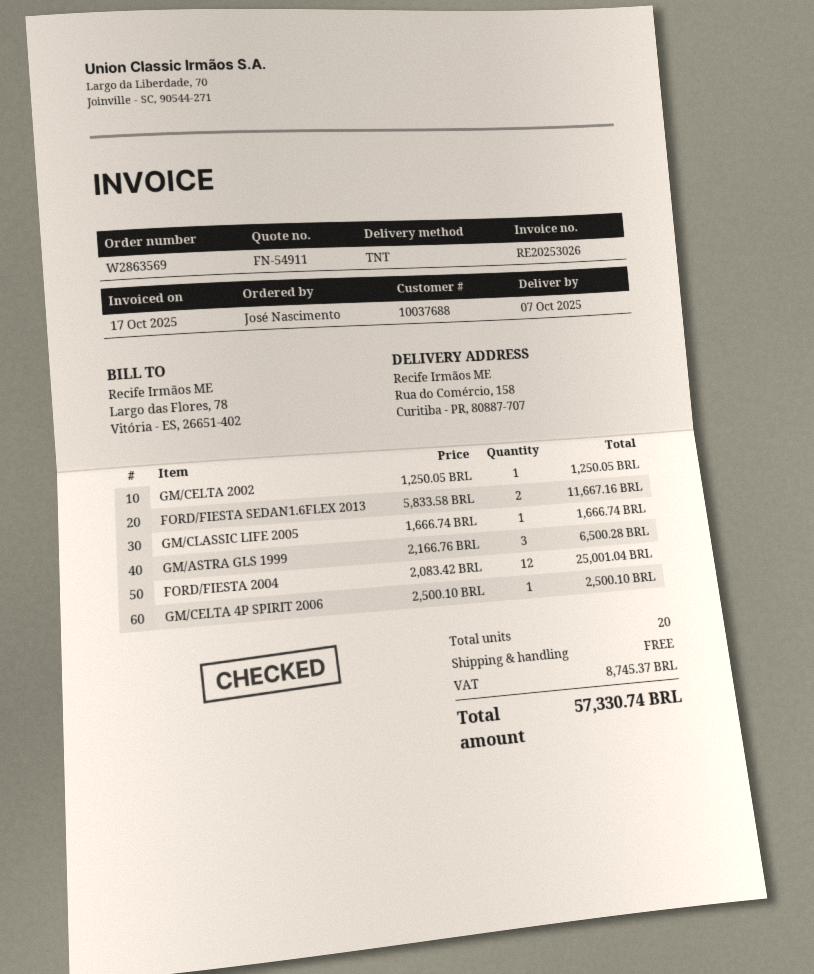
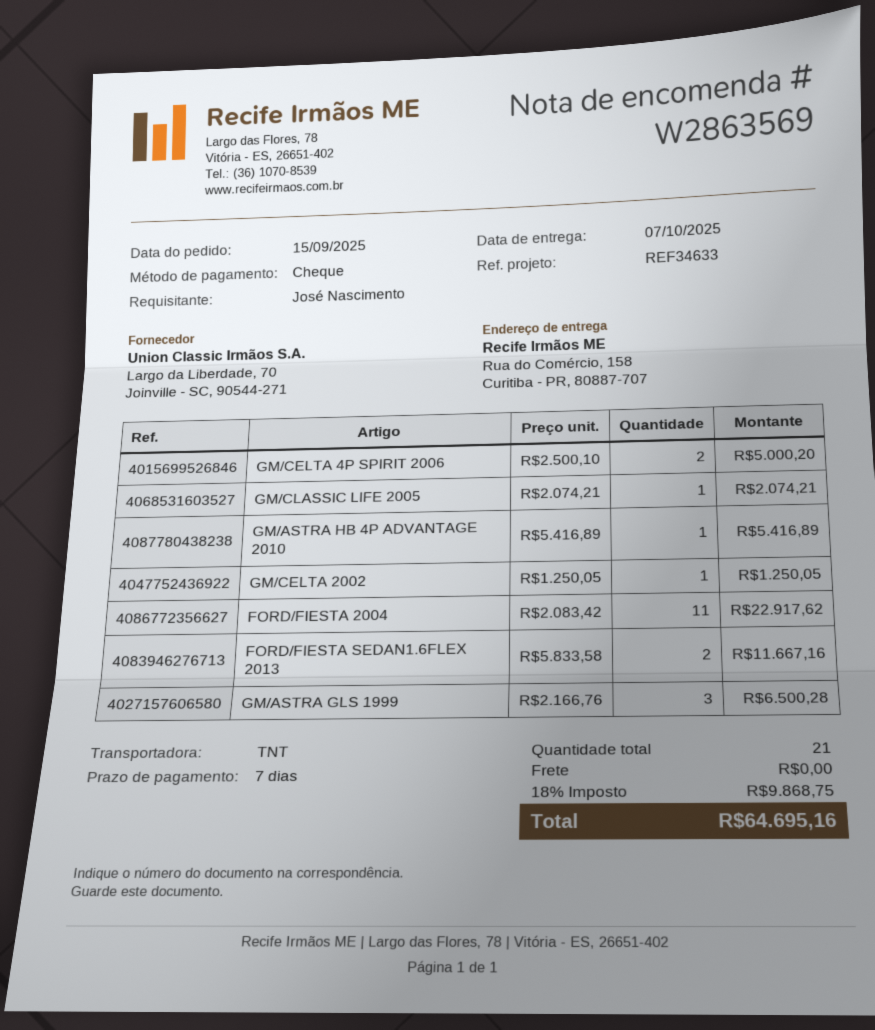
GM/CLASSIC LIFE 2005: 1 x 1666.74 = 1666.74 -> 1 x 2074.21 = 2074.21
FORD/FIESTA 2004: 12 x 2083.42 = 25001.04 -> 11 x 2083.42 = 22917.62
GM/CELTA 4P SPIRIT 2006: 1 x 2500.10 = 2500.10 -> 2 x 2500.10 = 5000.20
GM/ASTRA HB 4P ADVANTAGE 2010: none -> 1 x 5416.89 = 5416.89
total quantity: 20 -> 21
tax: 8745.37 -> 9868.75
total: 57330.74 -> 64695.16

